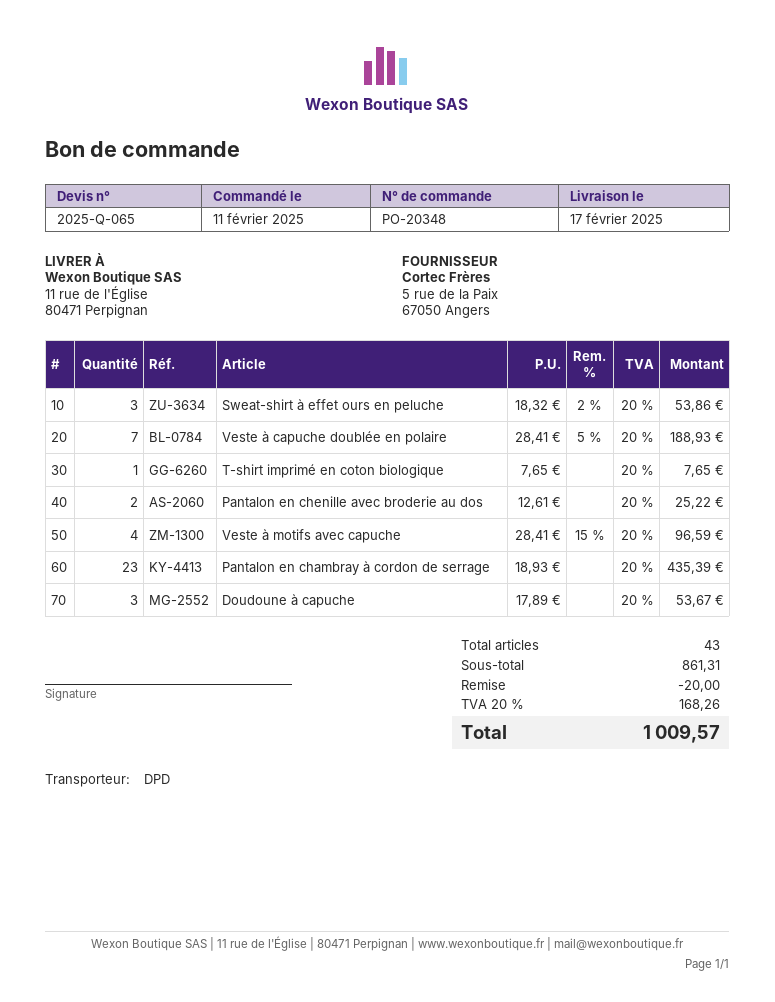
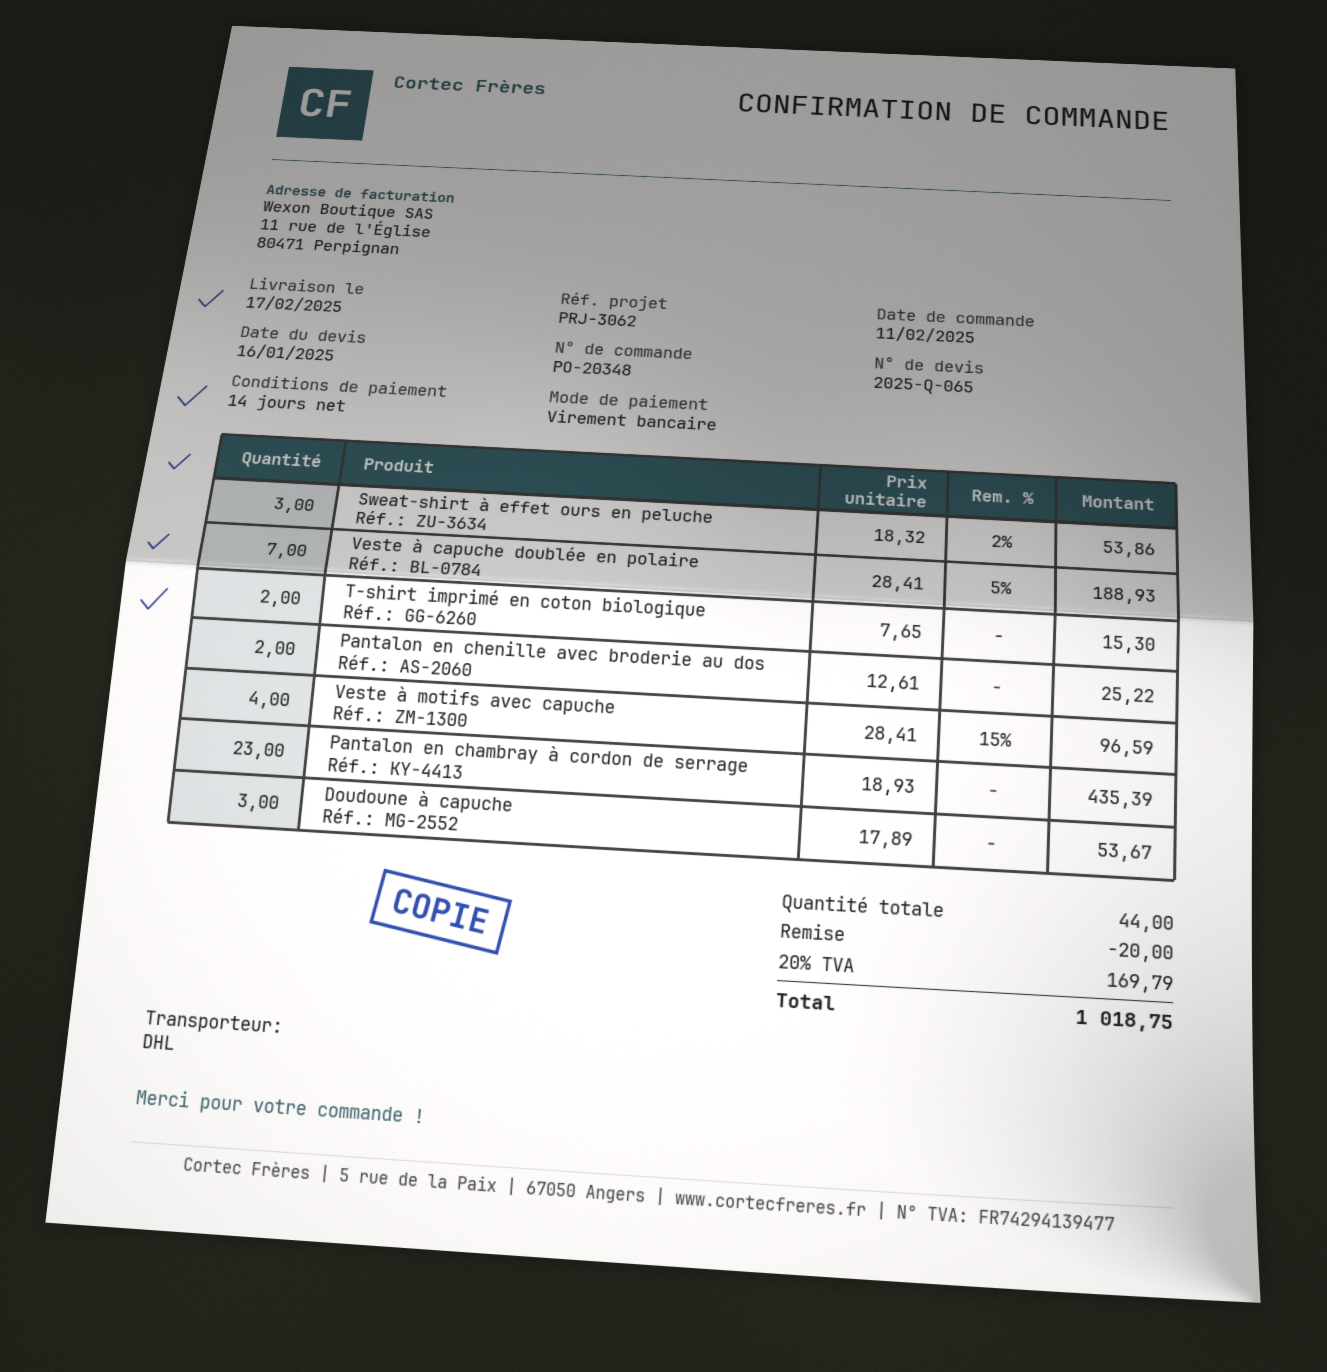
shipping method: DPD -> DHL
T-shirt imprimé en coton biologique: 1 x 7.65 = 7.65 -> 2 x 7.65 = 15.30
total quantity: 43 -> 44
tax: 20% = 168.26 -> 20% = 169.79
total: 1009.57 -> 1018.75

